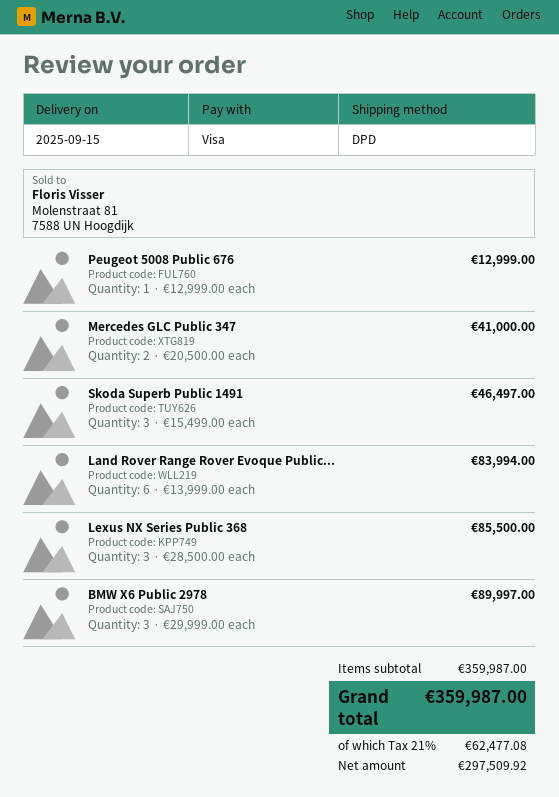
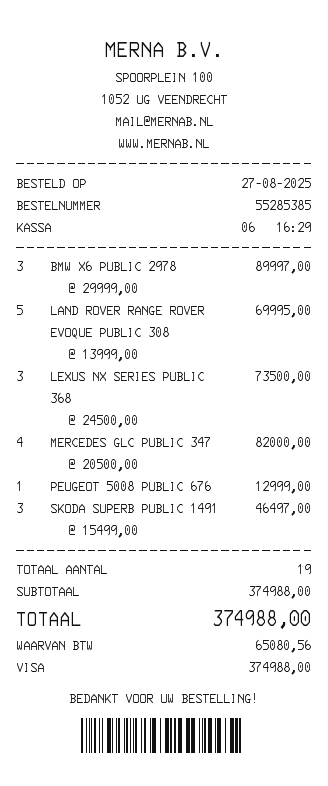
Mercedes GLC Public 347: 2 x 20500.00 = 41000.00 -> 4 x 20500.00 = 82000.00
Land Rover Range Rover Evoque Public...: 6 x 13999.00 = 83994.00 -> 5 x 13999.00 = 69995.00
Lexus NX Series Public 368: 3 x 28500.00 = 85500.00 -> 3 x 24500.00 = 73500.00
subtotal: 359987.00 -> 374988.00
tax: 62477.08 -> 65080.56
total: 359987.00 -> 374988.00

